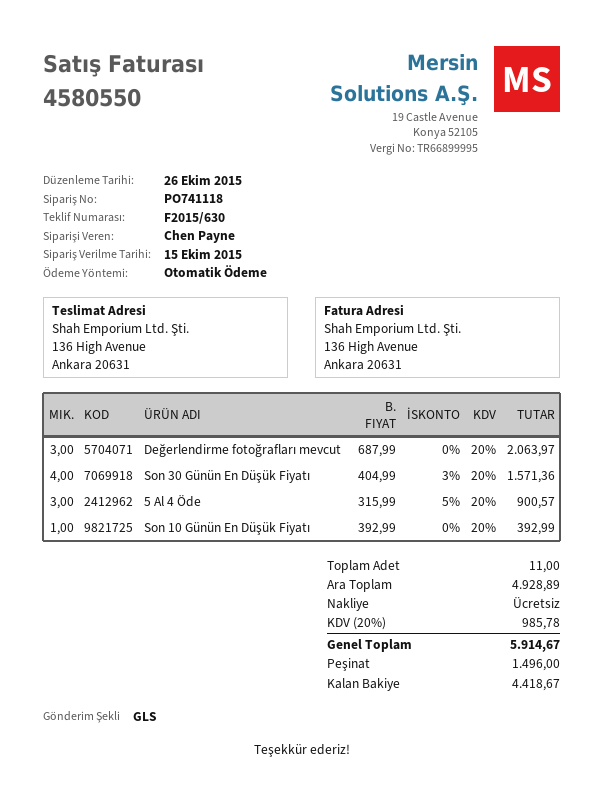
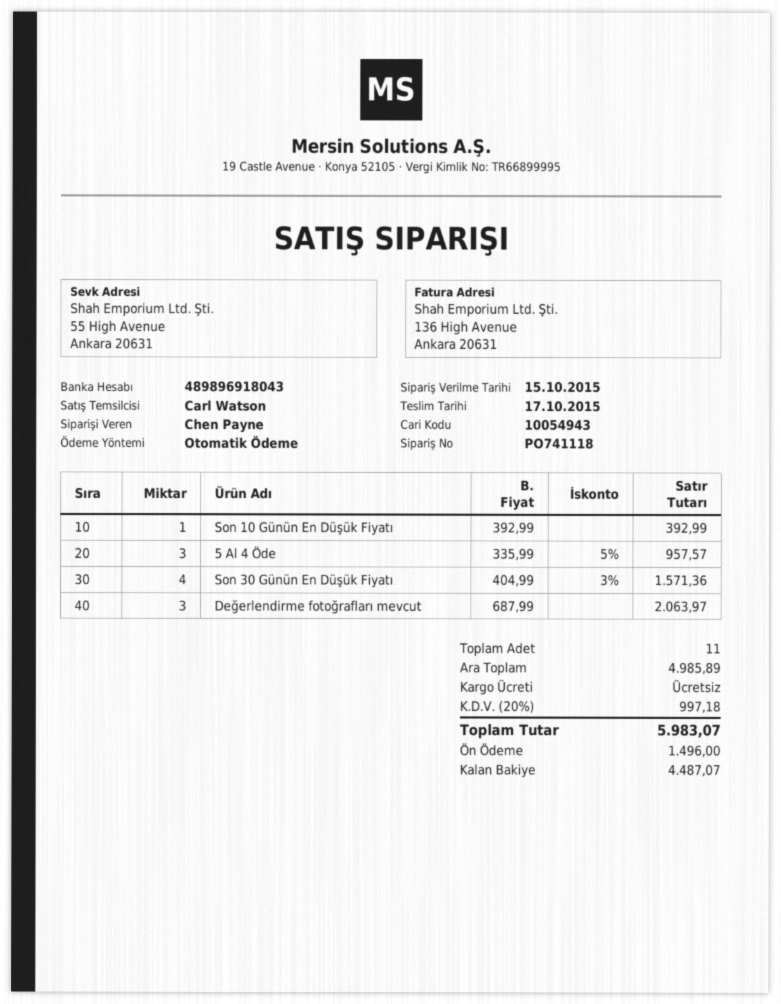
ship to: 136 High Avenue, Ankara 20631 -> 55 High Avenue, Ankara 20631
5 Al 4 Öde: 3 x 315.99 - 5% = 900.57 -> 3 x 335.99 - 5% = 957.57
subtotal: 4928.89 -> 4985.89
tax: 20% = 985.78 -> 20% = 997.18
total: 5914.67 -> 5983.07
balance: 4418.67 -> 4487.07

